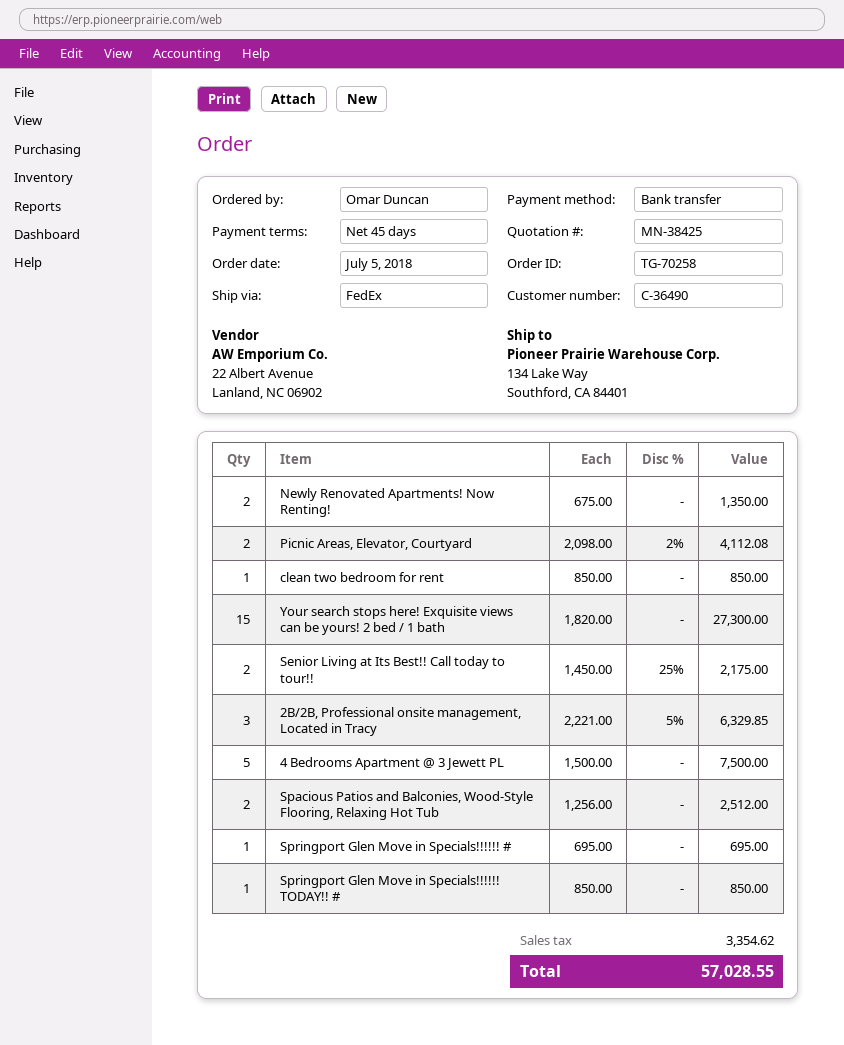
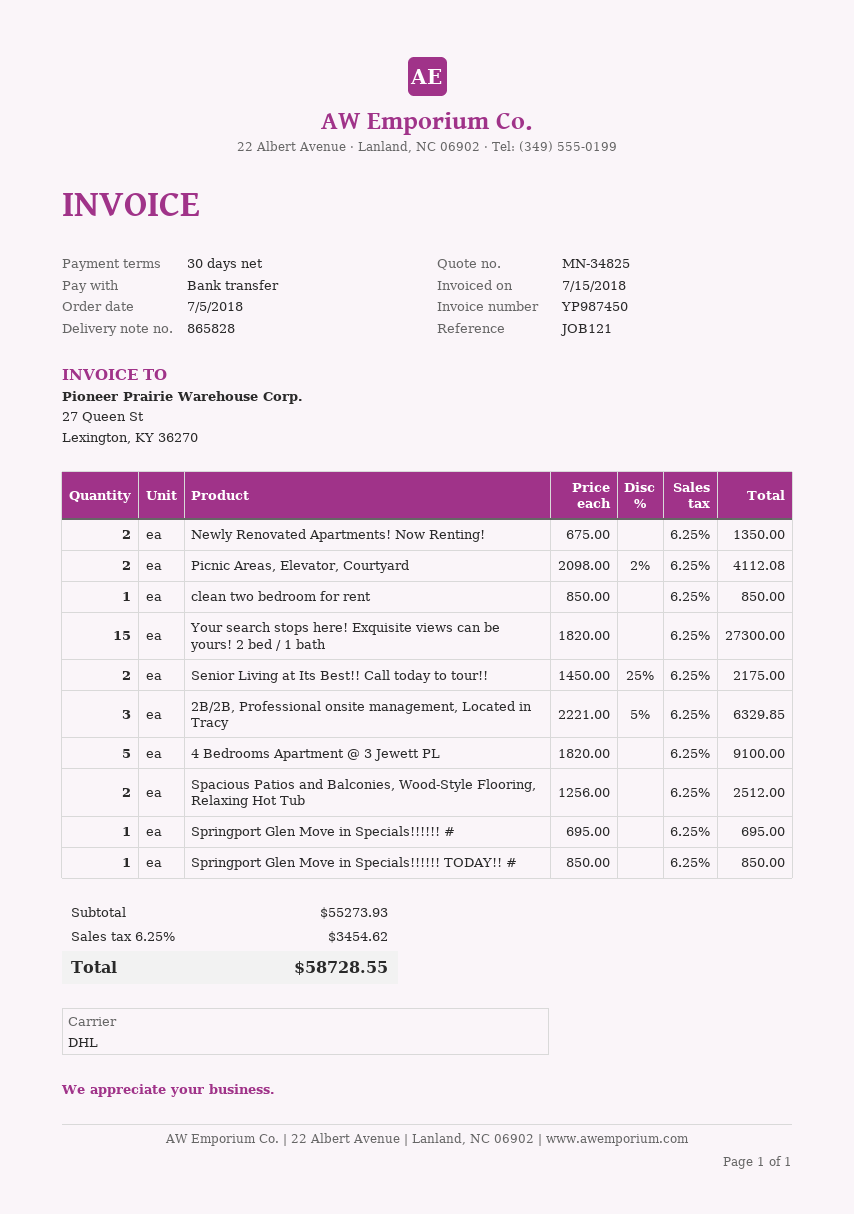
quote number: MN-38425 -> MN-34825
payment terms: 45 days -> 30 days
shipping method: FedEx -> DHL
4 Bedrooms Apartment @ 3 Jewett PL: 5 x 1500.00 = 7500.00 -> 5 x 1820.00 = 9100.00
tax: 3354.62 -> 3454.62
total: 57028.55 -> 58728.55

